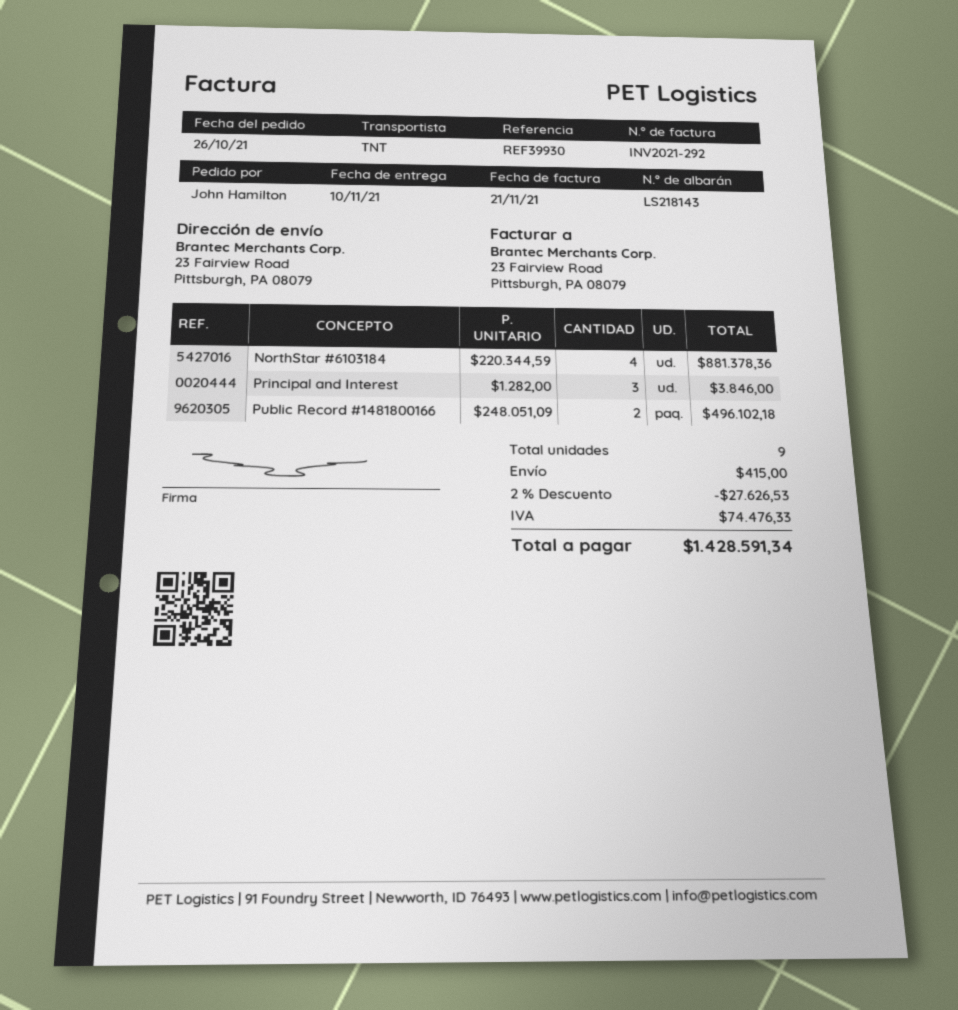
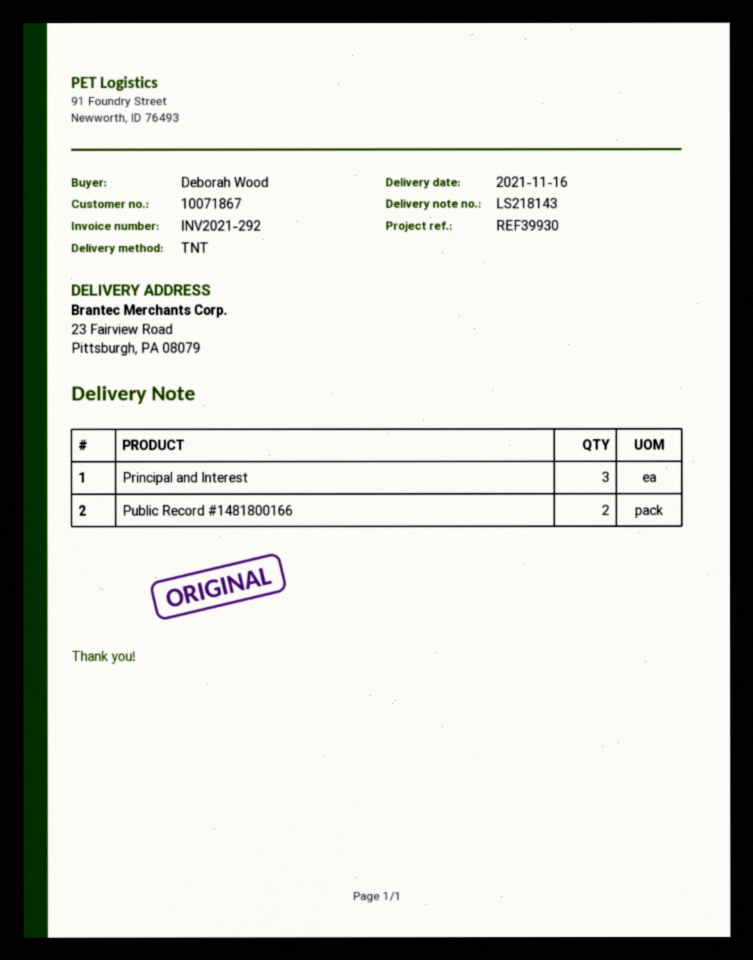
delivery date: 2021-11-10 -> 2021-11-16
ordered by: John Hamilton -> Deborah Wood
NorthStar #6103184: 4 -> none

